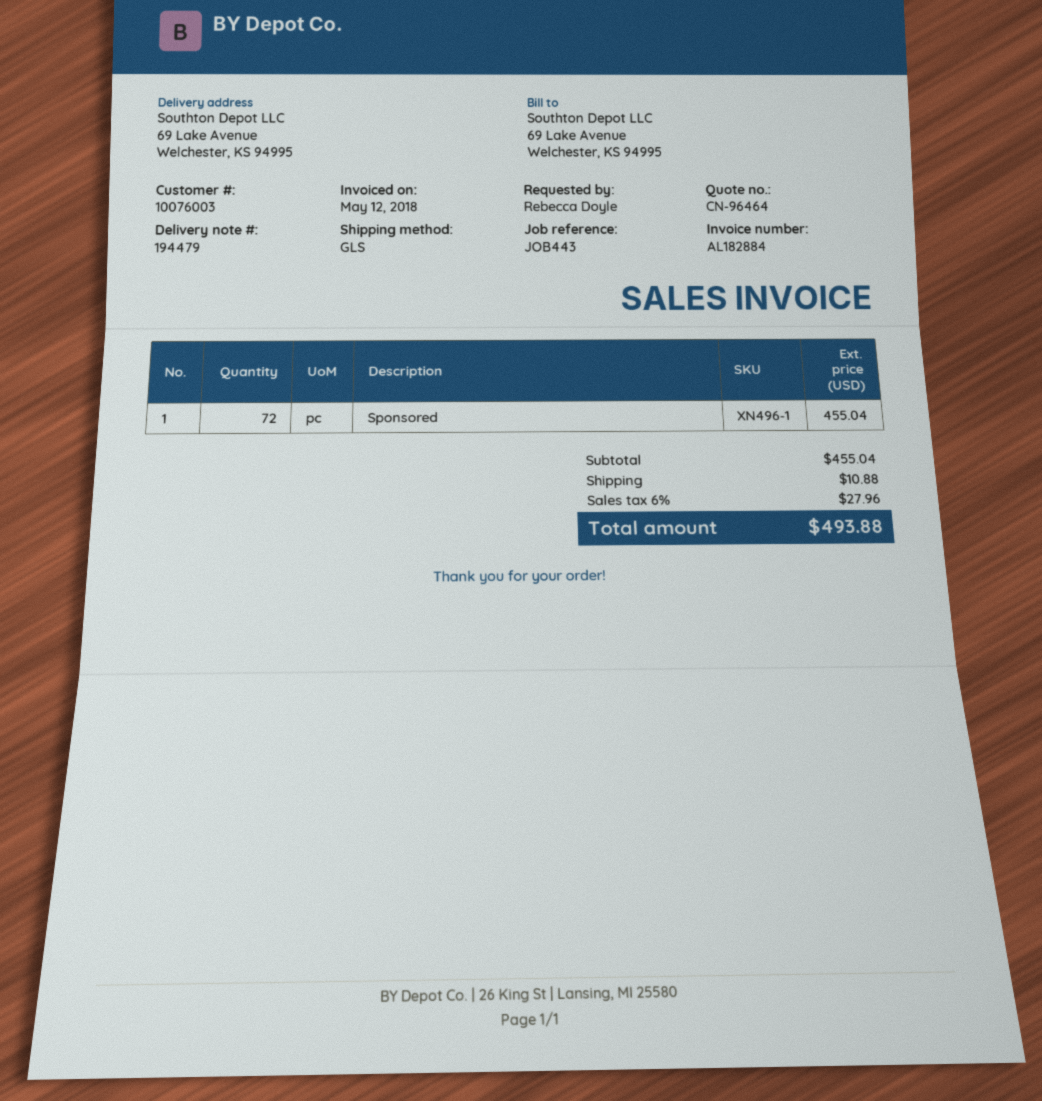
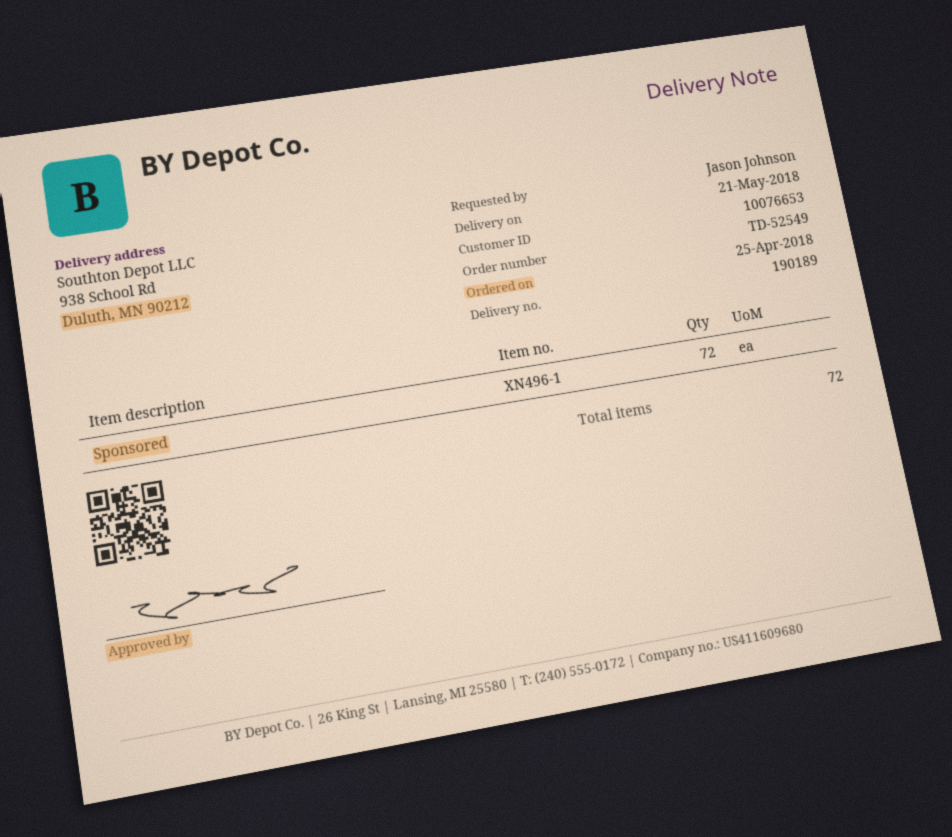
delivery note number: 194479 -> 190189
customer number: 10076003 -> 10076653
ordered by: Rebecca Doyle -> Jason Johnson
ship to: 69 Lake Avenue, Welchester, KS 94995 -> 938 School Rd, Duluth, MN 90212

